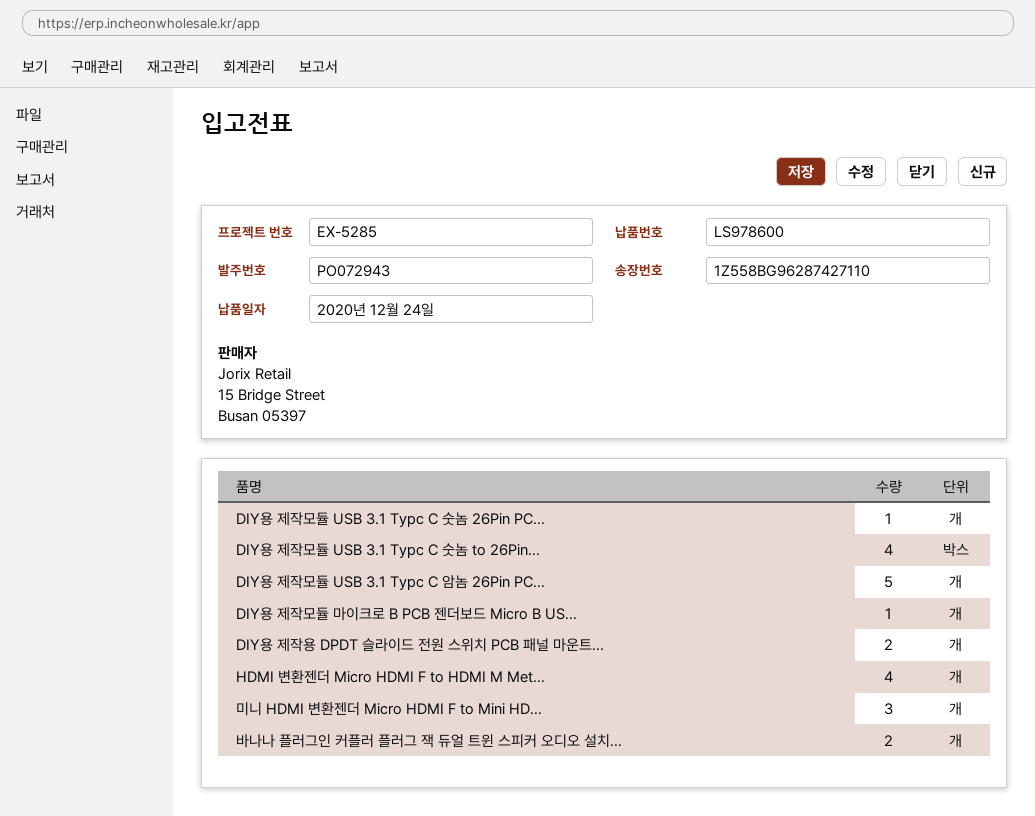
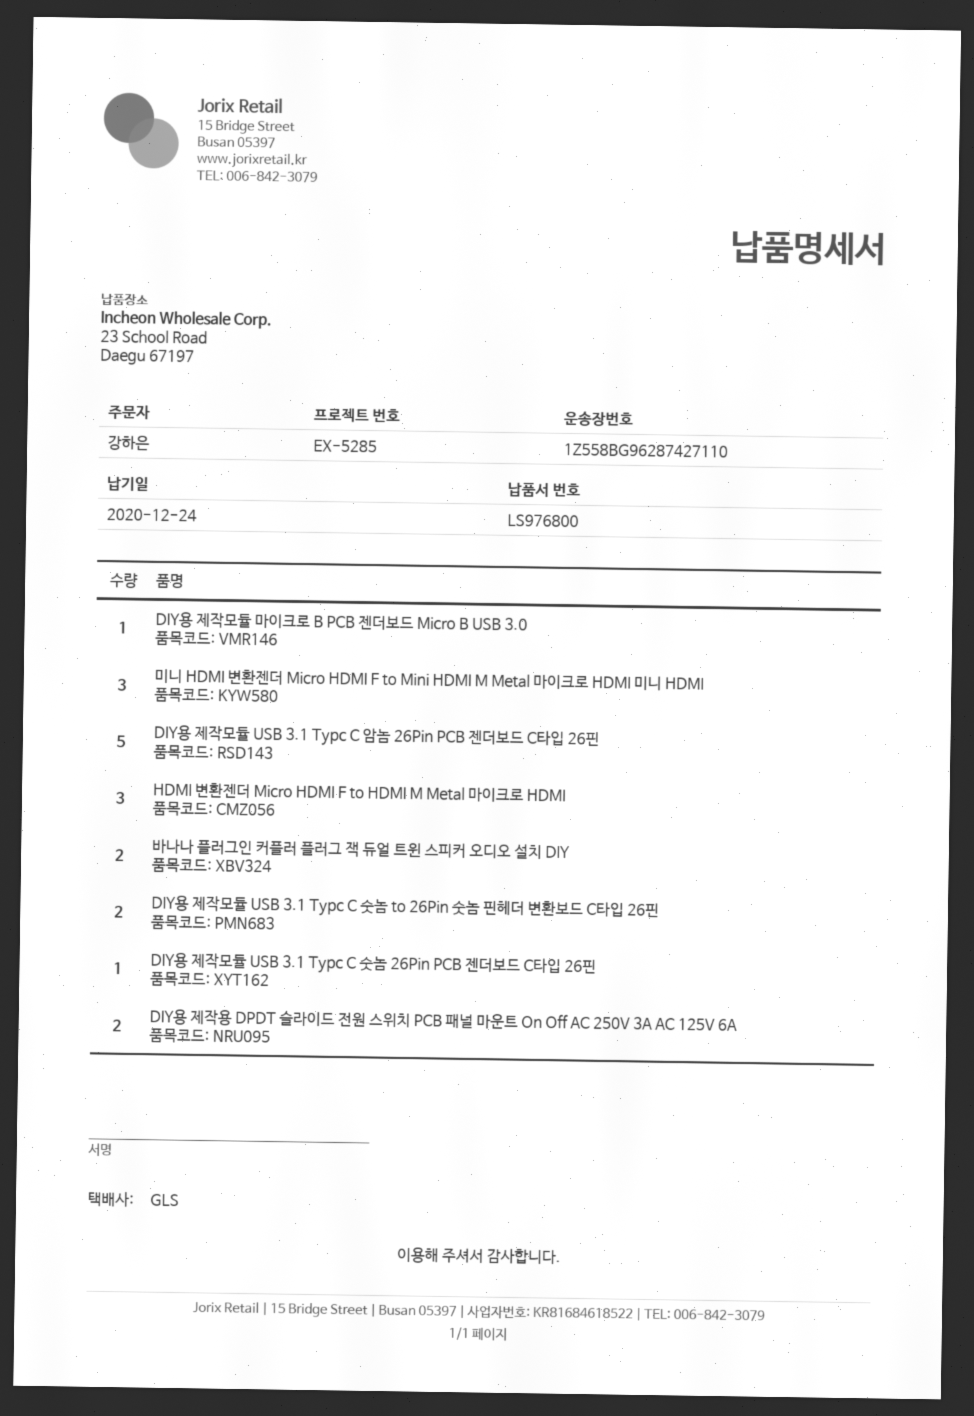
delivery note number: LS978600 -> LS976800
DIY용 제작모듈 USB 3.1 Typc C 숫놈 to 26Pin...: 4 -> 2
HDMI 변환젠더 Micro HDMI F to HDMI M Met...: 4 -> 3

